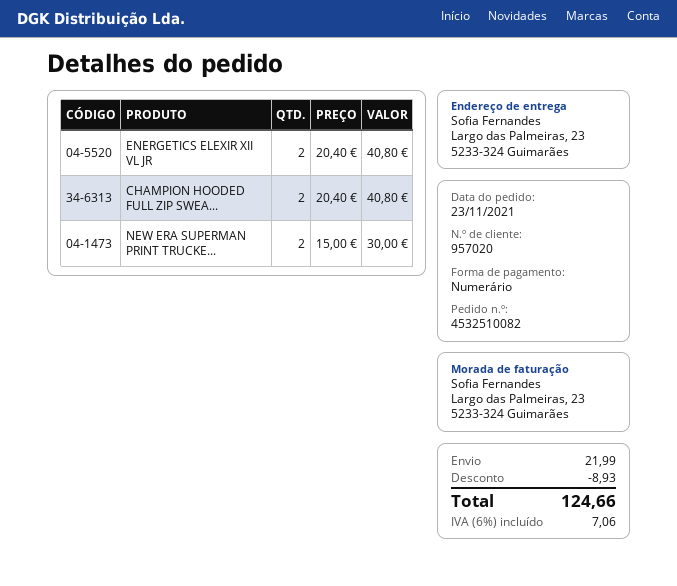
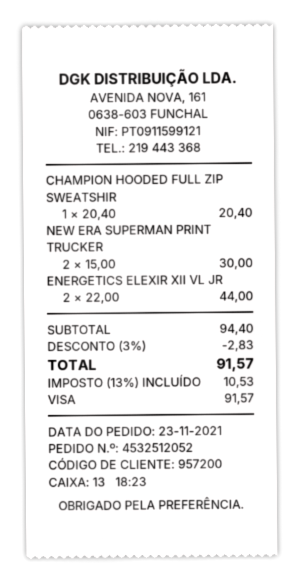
order number: 4532510082 -> 4532512052
customer number: 957020 -> 957200
payment method: cash -> Visa
ENERGETICS ELEXIR XII VL JR: 2 x 20.40 = 40.80 -> 2 x 22.00 = 44.00
CHAMPION HOODED FULL ZIP SWEA...: 2 x 20.40 = 40.80 -> 1 x 20.40 = 20.40
discount: 8.93 -> 2.83
shipping: 21.99 -> none
tax: 6% = 7.06 -> 13% = 10.53
total: 124.66 -> 91.57

